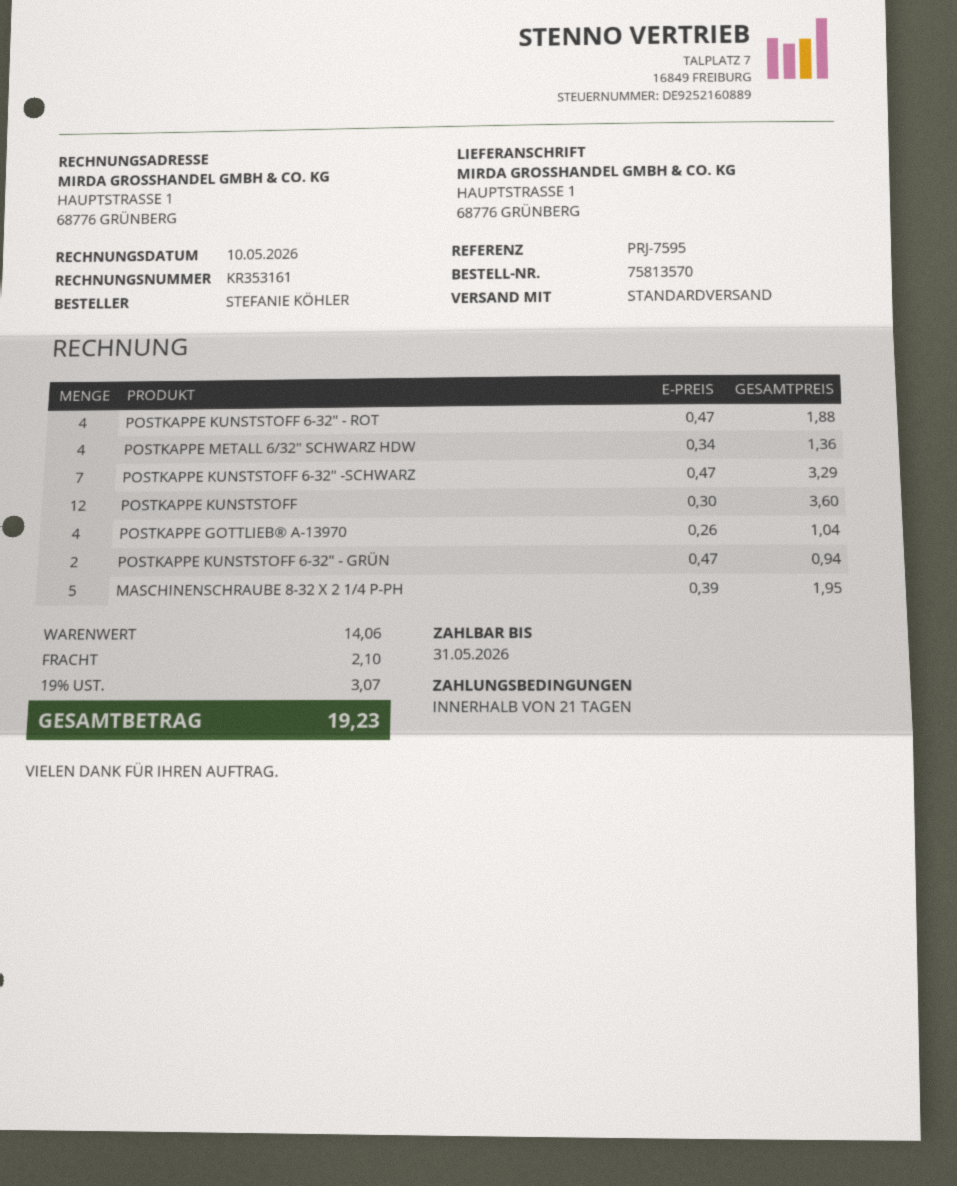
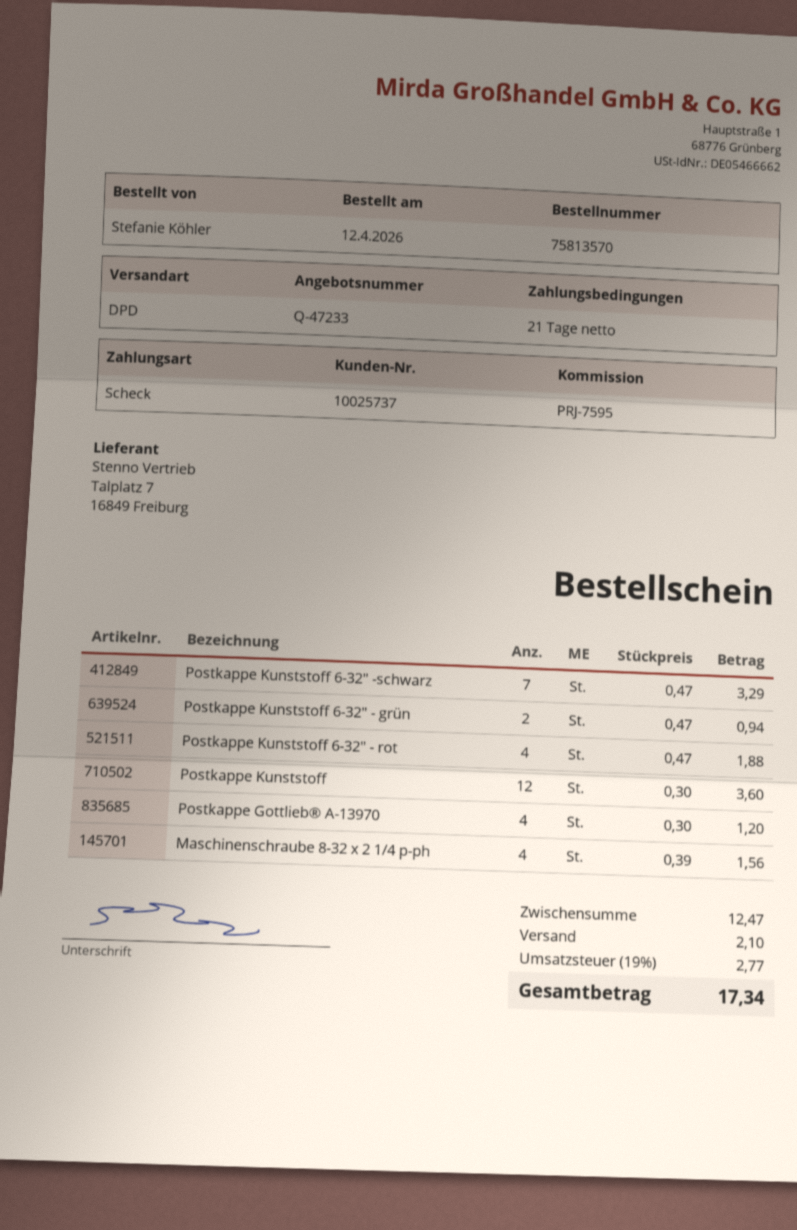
shipping method: standard -> DPD
POSTKAPPE METALL 6/32" SCHWARZ HDW: 4 x 0.34 = 1.36 -> none
POSTKAPPE GOTTLIEB® A-13970: 4 x 0.26 = 1.04 -> 4 x 0.30 = 1.20
MASCHINENSCHRAUBE 8-32 X 2 1/4 P-PH: 5 x 0.39 = 1.95 -> 4 x 0.39 = 1.56
subtotal: 14.06 -> 12.47
tax: 19% = 3.07 -> 19% = 2.77
total: 19.23 -> 17.34

